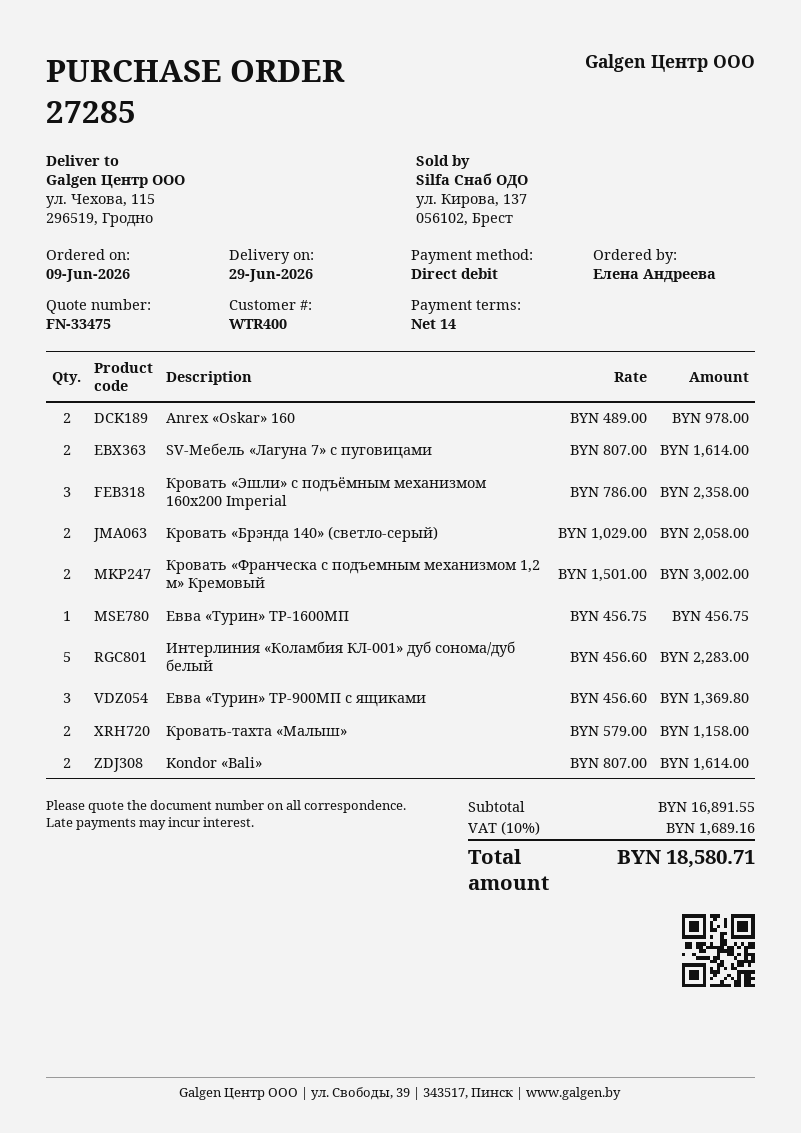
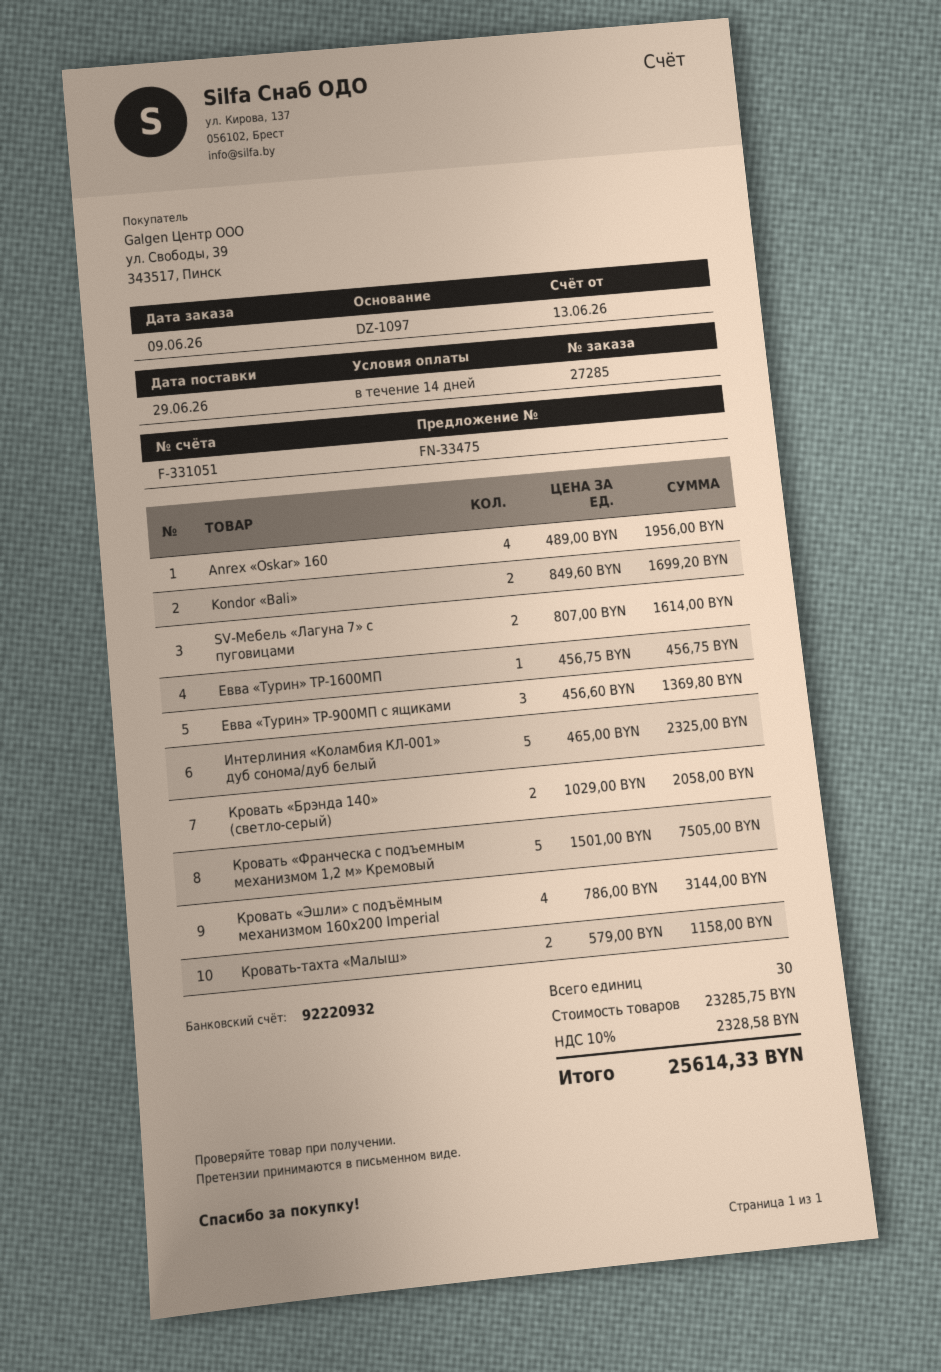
Anrex «Oskar» 160: 2 x 489.00 = 978.00 -> 4 x 489.00 = 1956.00
Кровать «Эшли» с подъёмным механизмом 160х200 Imperial: 3 x 786.00 = 2358.00 -> 4 x 786.00 = 3144.00
Кровать «Франческа с подъемным механизмом 1,2 м» Кремовый: 2 x 1501.00 = 3002.00 -> 5 x 1501.00 = 7505.00
Интерлиния «Коламбия КЛ-001» дуб сонома/дуб белый: 5 x 456.60 = 2283.00 -> 5 x 465.00 = 2325.00
Kondor «Bali»: 2 x 807.00 = 1614.00 -> 2 x 849.60 = 1699.20
subtotal: 16891.55 -> 23285.75
tax: 10% = 1689.16 -> 10% = 2328.58
total: 18580.71 -> 25614.33

